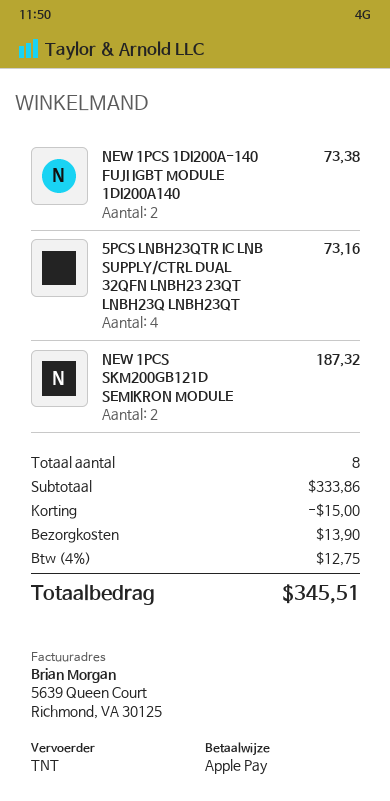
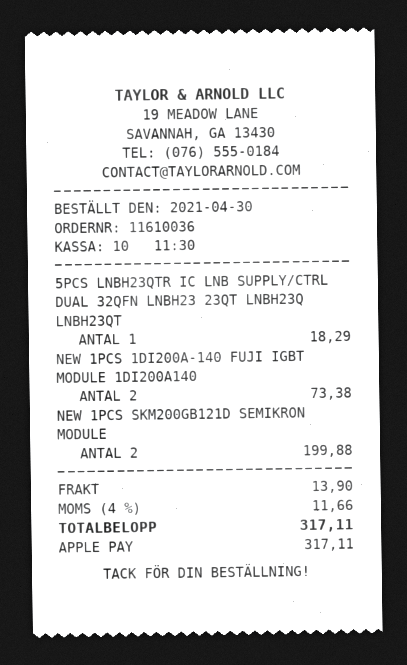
5PCS LNBH23QTR IC LNB SUPPLY/CTRL DUAL 32QFN LNBH23 23QT LNBH23Q LNBH23QT: 4 for 73.16 -> 1 for 18.29
NEW 1PCS SKM200GB121D SEMIKRON MODULE: 2 for 187.32 -> 2 for 199.88
discount: 15.00 -> none
tax: 4% = 12.75 -> 4% = 11.66
total: 345.51 -> 317.11

